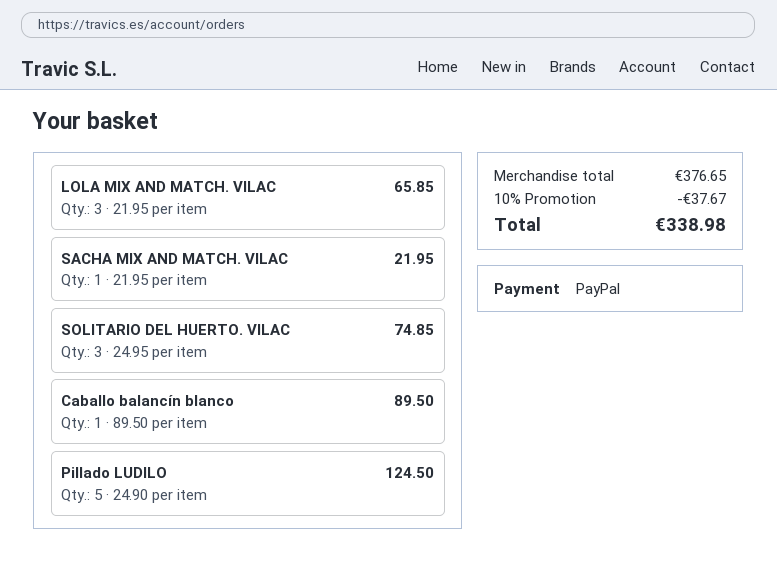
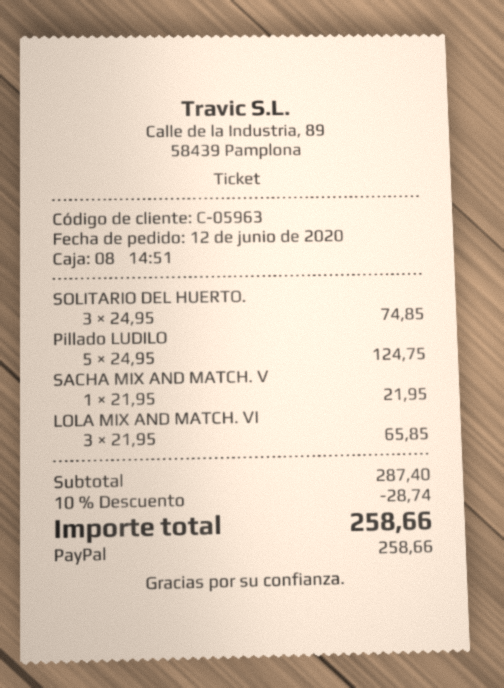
Caballo balancín blanco: 1 x 89.50 = 89.50 -> none
Pillado LUDILO: 5 x 24.90 = 124.50 -> 5 x 24.95 = 124.75
subtotal: 376.65 -> 287.40
discount: 10% = 37.67 -> 10% = 28.74
total: 338.98 -> 258.66

